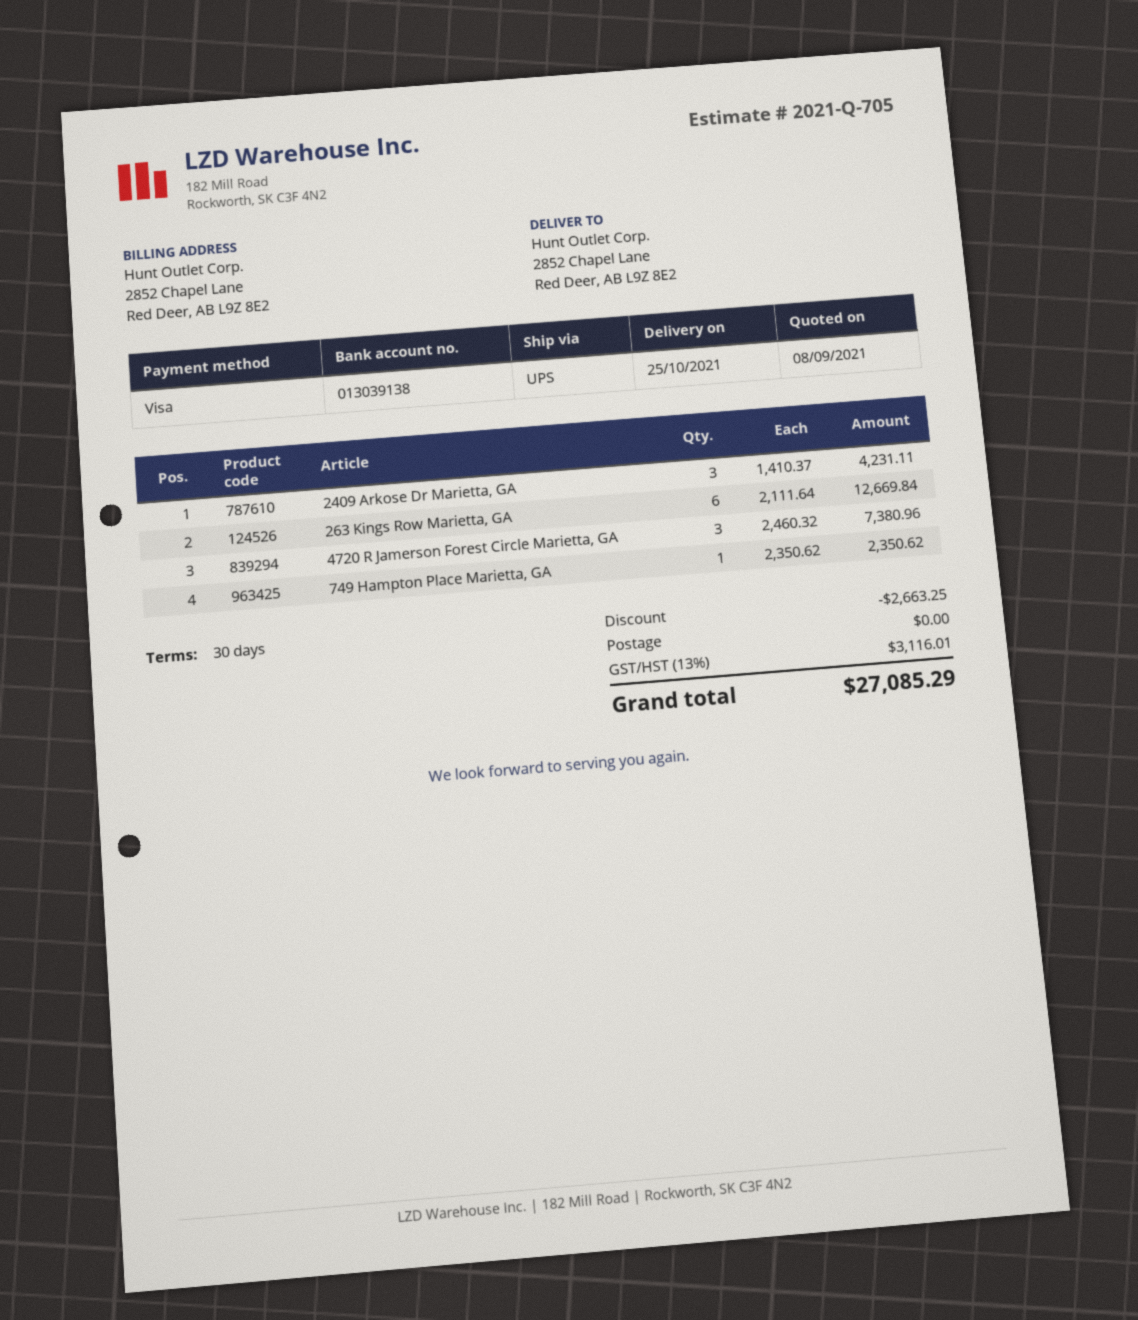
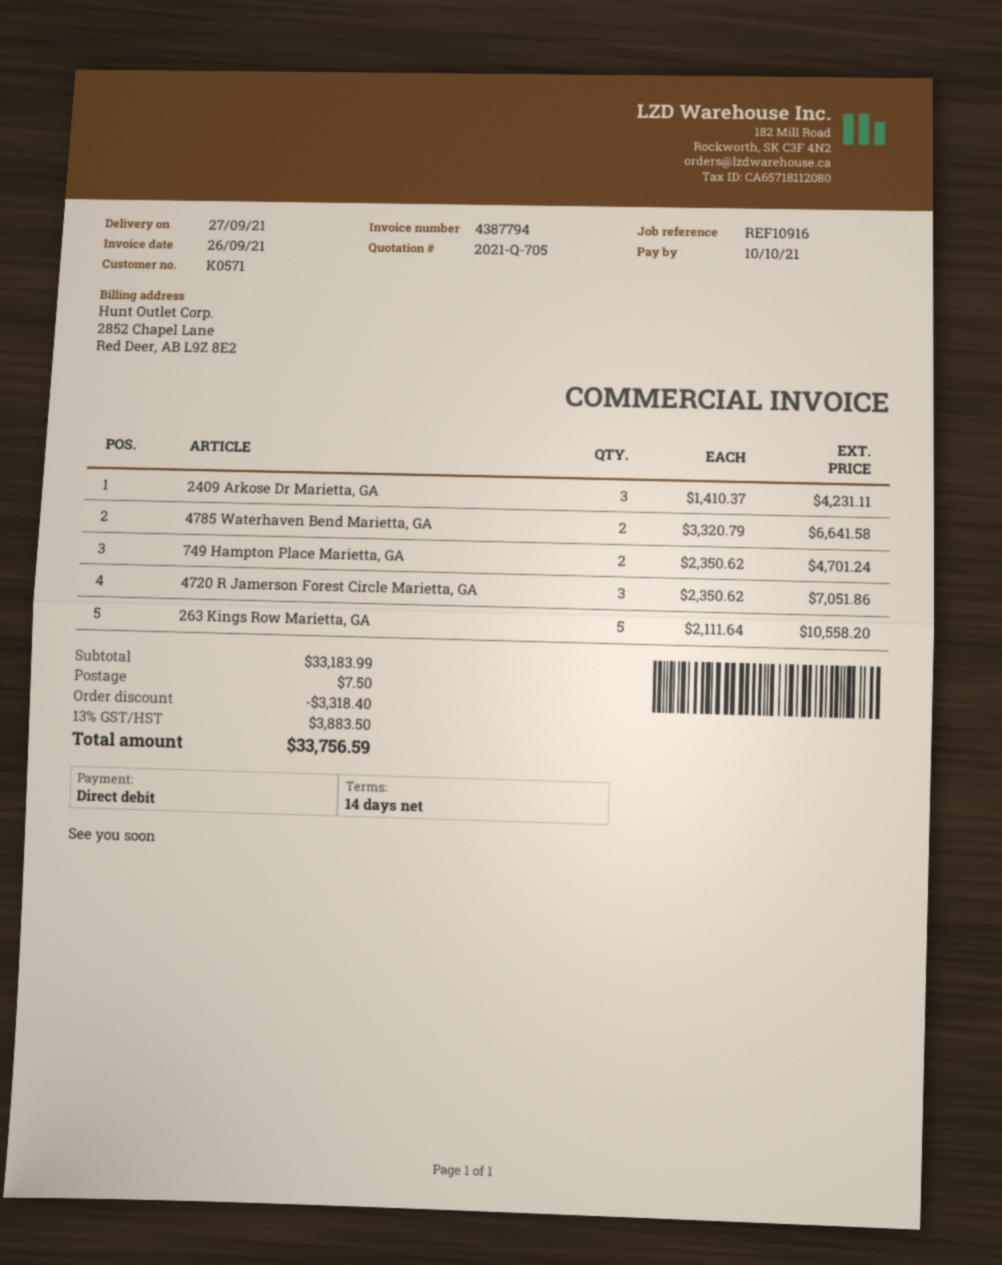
delivery date: 2021-10-25 -> 2021-09-27
payment terms: 30 days -> 14 days
payment method: Visa -> direct debit
263 Kings Row Marietta, GA: 6 x 2111.64 = 12669.84 -> 5 x 2111.64 = 10558.20
4720 R Jamerson Forest Circle Marietta, GA: 3 x 2460.32 = 7380.96 -> 3 x 2350.62 = 7051.86
749 Hampton Place Marietta, GA: 1 x 2350.62 = 2350.62 -> 2 x 2350.62 = 4701.24
4785 Waterhaven Bend Marietta, GA: none -> 2 x 3320.79 = 6641.58
discount: 2663.25 -> 3318.40
shipping: 0.00 -> 7.50
tax: 13% = 3116.01 -> 13% = 3883.50
total: 27085.29 -> 33756.59

